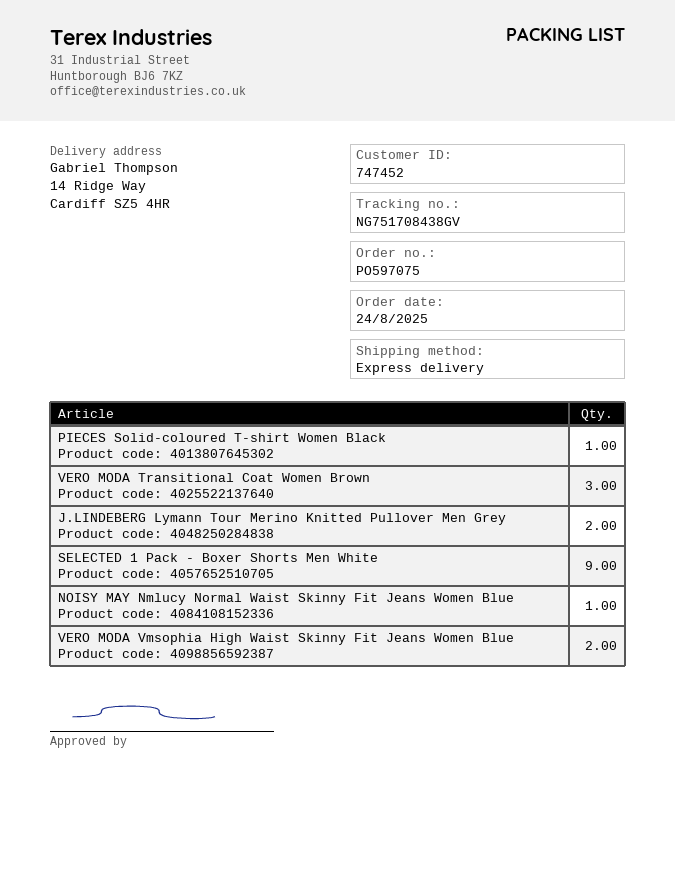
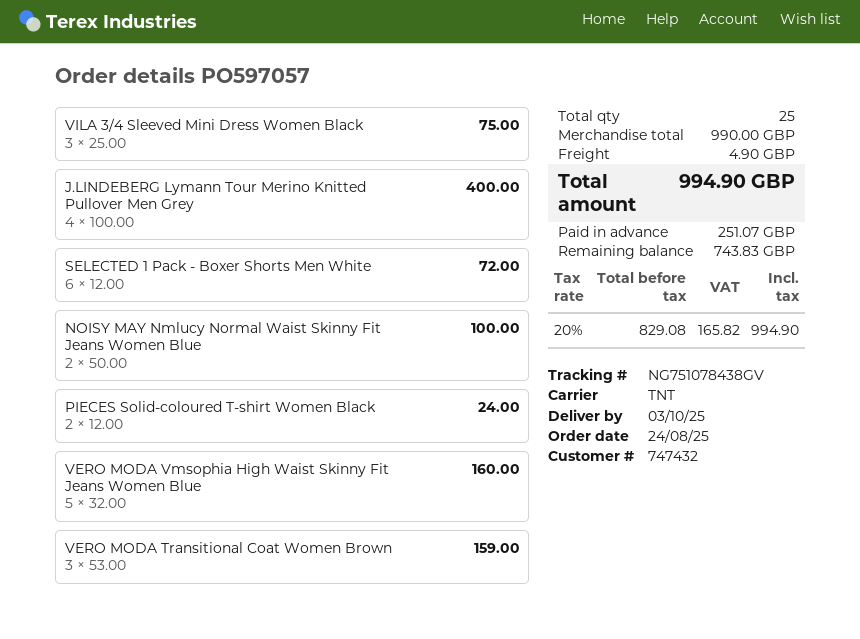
order number: PO597075 -> PO597057
customer number: 747452 -> 747432
shipping method: express -> TNT
tracking number: NG751708438GV -> NG751078438GV
PIECES Solid-coloured T-shirt Women Black: 1 -> 2
J.LINDEBERG Lymann Tour Merino Knitted Pullover Men Grey: 2 -> 4
SELECTED 1 Pack - Boxer Shorts Men White: 9 -> 6
NOISY MAY Nmlucy Normal Waist Skinny Fit Jeans Women Blue: 1 -> 2
VERO MODA Vmsophia High Waist Skinny Fit Jeans Women Blue: 2 -> 5
VILA 3/4 Sleeved Mini Dress Women Black: none -> 3

